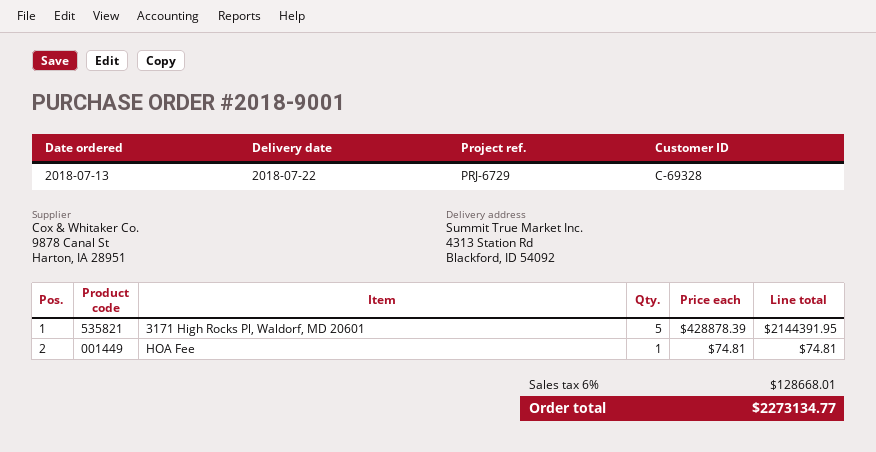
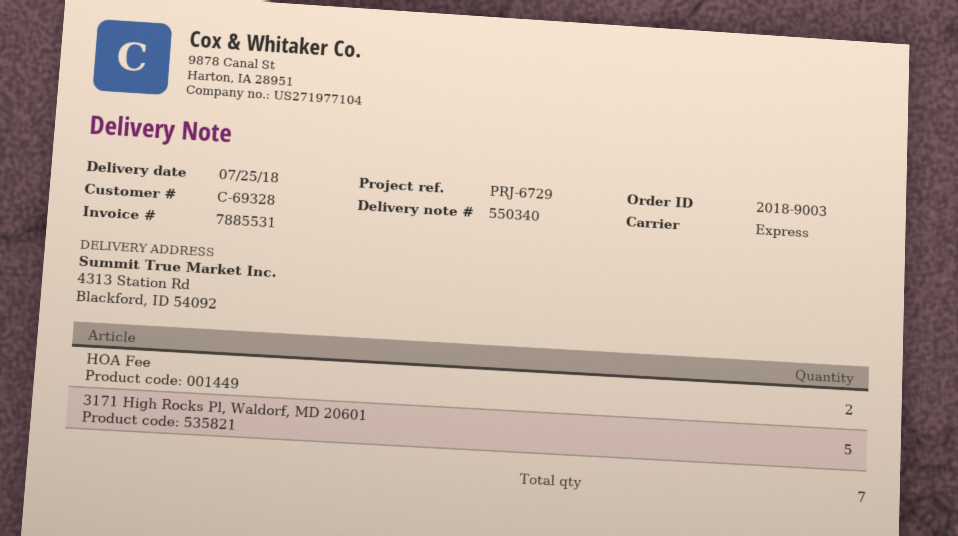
order number: 2018-9001 -> 2018-9003
delivery date: 2018-07-22 -> 2018-07-25
HOA Fee: 1 -> 2

